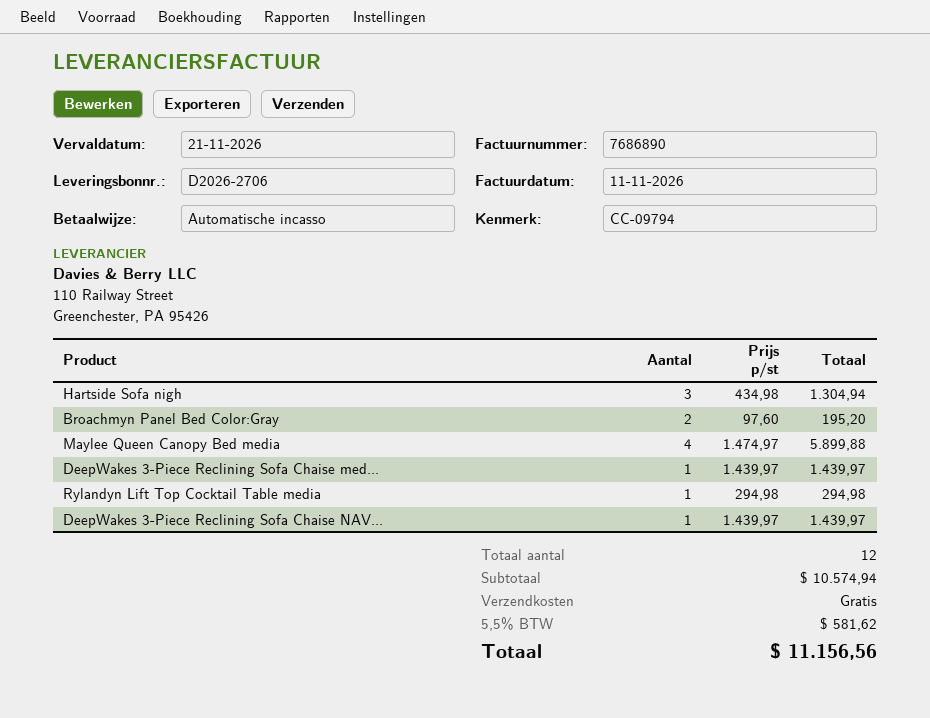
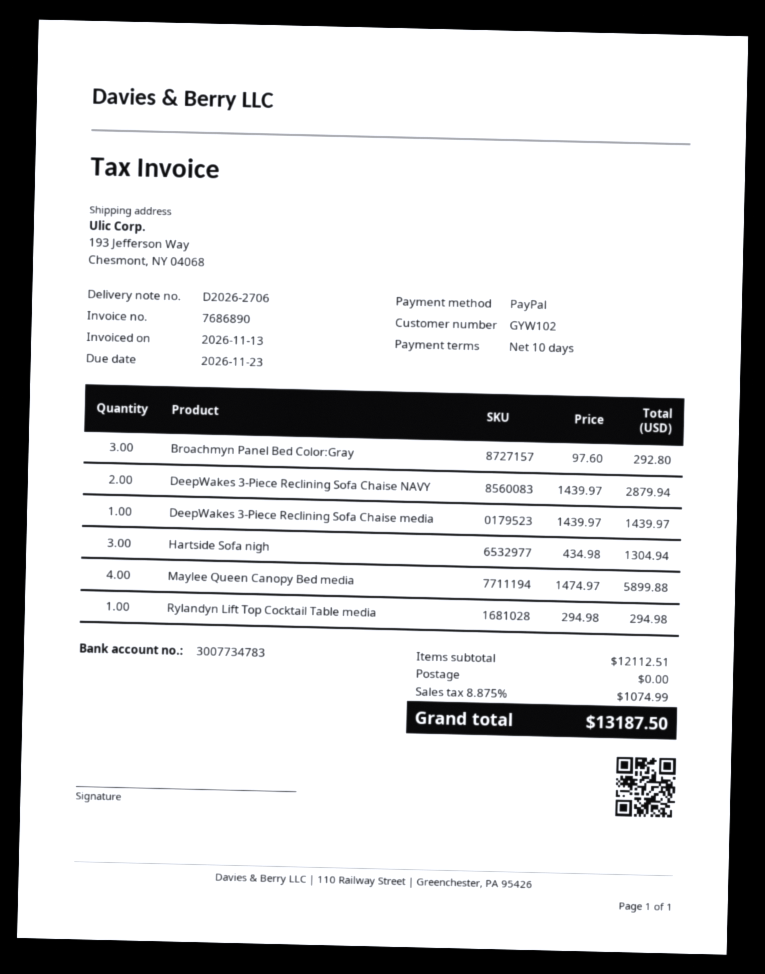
invoice date: 2026-11-11 -> 2026-11-13
due date: 2026-11-21 -> 2026-11-23
payment method: direct debit -> PayPal
Broachmyn Panel Bed Color:Gray: 2 x 97.60 = 195.20 -> 3 x 97.60 = 292.80
DeepWakes 3-Piece Reclining Sofa Chaise NAV...: 1 x 1439.97 = 1439.97 -> 2 x 1439.97 = 2879.94
subtotal: 10574.94 -> 12112.51
tax: 5.5% = 581.62 -> 8.875% = 1074.99
total: 11156.56 -> 13187.50

